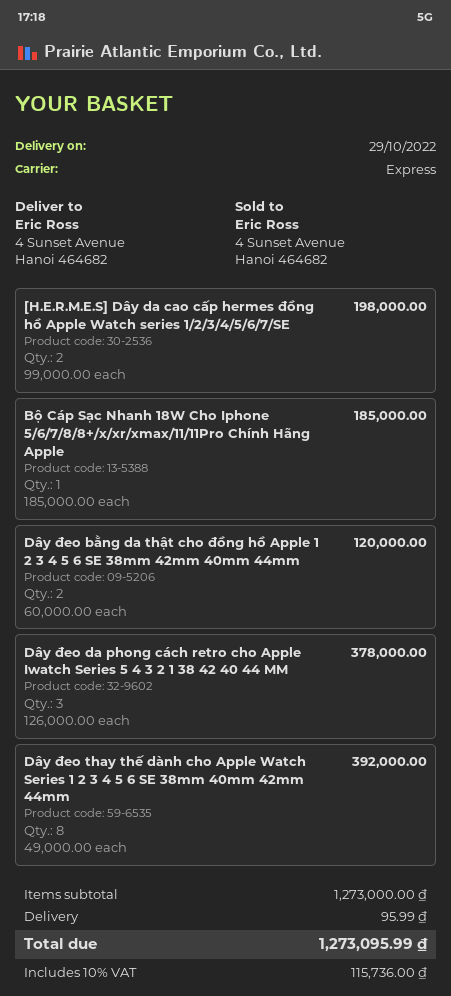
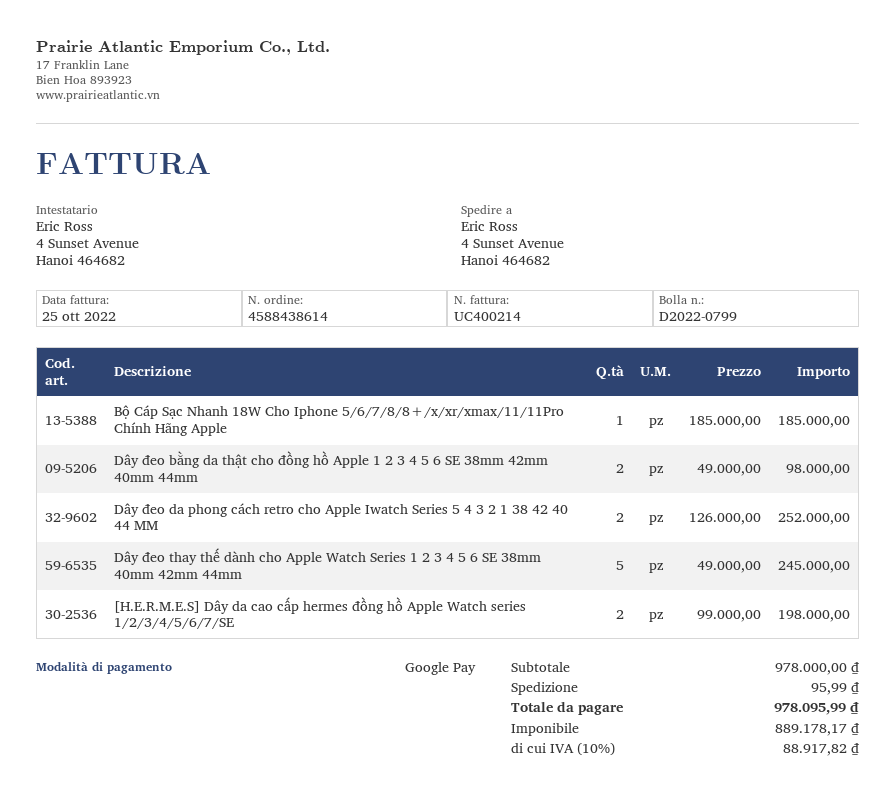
Dây đeo bằng da thật cho đồng hồ Apple 1 2 3 4 5 6 SE 38mm 42mm 40mm 44mm: 2 x 60000.00 = 120000.00 -> 2 x 49000.00 = 98000.00
Dây đeo da phong cách retro cho Apple Iwatch Series 5 4 3 2 1 38 42 40 44 MM: 3 x 126000.00 = 378000.00 -> 2 x 126000.00 = 252000.00
Dây đeo thay thế dành cho Apple Watch Series 1 2 3 4 5 6 SE 38mm 40mm 42mm 44mm: 8 x 49000.00 = 392000.00 -> 5 x 49000.00 = 245000.00
subtotal: 1273000.00 -> 978000.00
tax: 10% = 115736.00 -> 10% = 88917.82
total: 1273095.99 -> 978095.99

